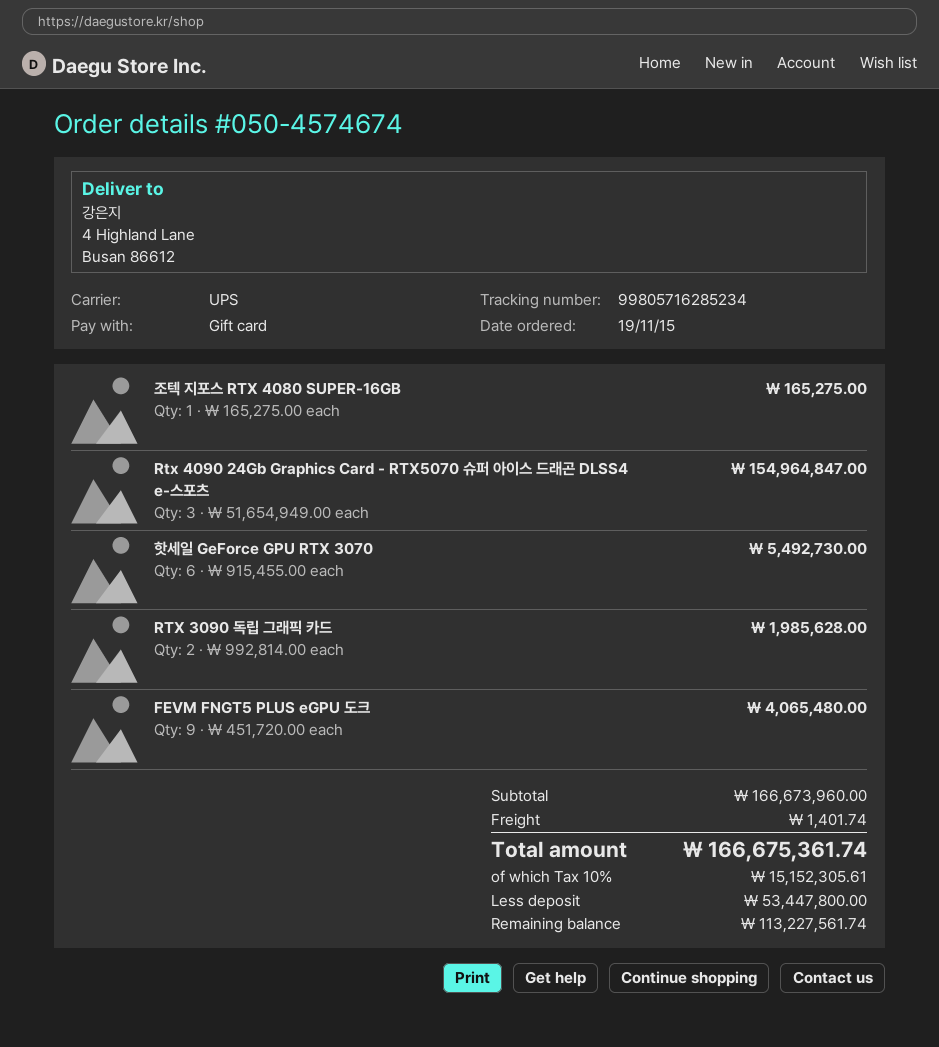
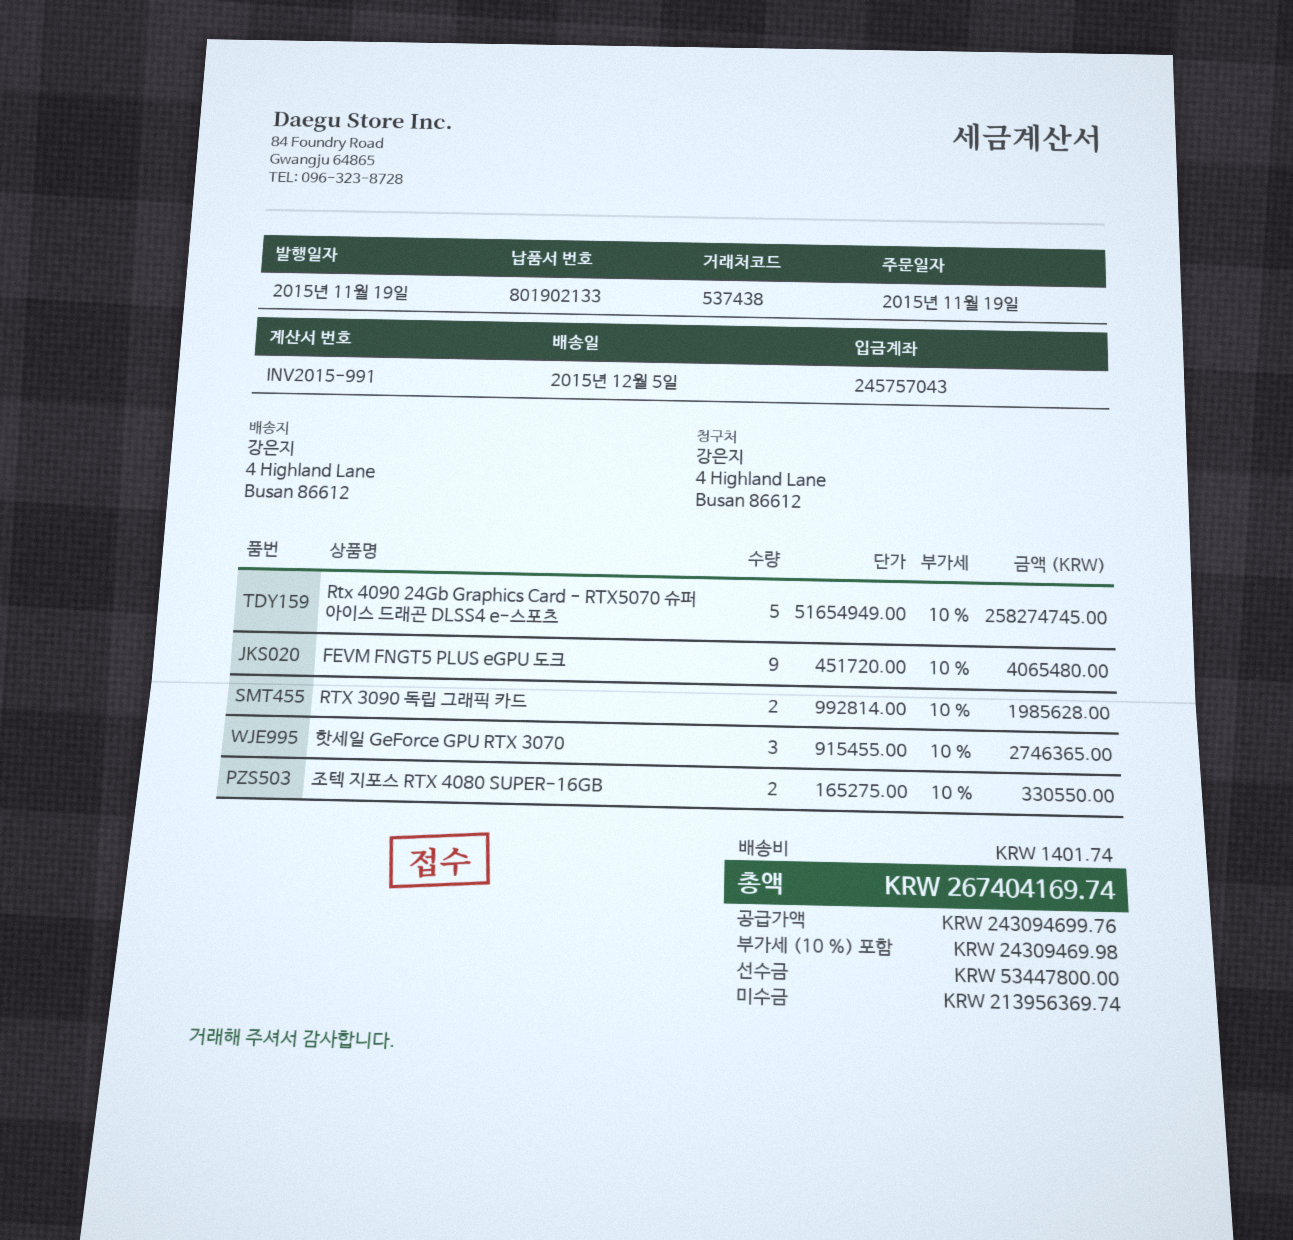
조텍 지포스 RTX 4080 SUPER-16GB: 1 x 165275.00 = 165275.00 -> 2 x 165275.00 = 330550.00
Rtx 4090 24Gb Graphics Card - RTX5070 슈퍼 아이스 드래곤 DLSS4 e-스포츠: 3 x 51654949.00 = 154964847.00 -> 5 x 51654949.00 = 258274745.00
핫세일 GeForce GPU RTX 3070: 6 x 915455.00 = 5492730.00 -> 3 x 915455.00 = 2746365.00
tax: 10% = 15152305.61 -> 10% = 24309469.98
total: 166675361.74 -> 267404169.74
balance: 113227561.74 -> 213956369.74

